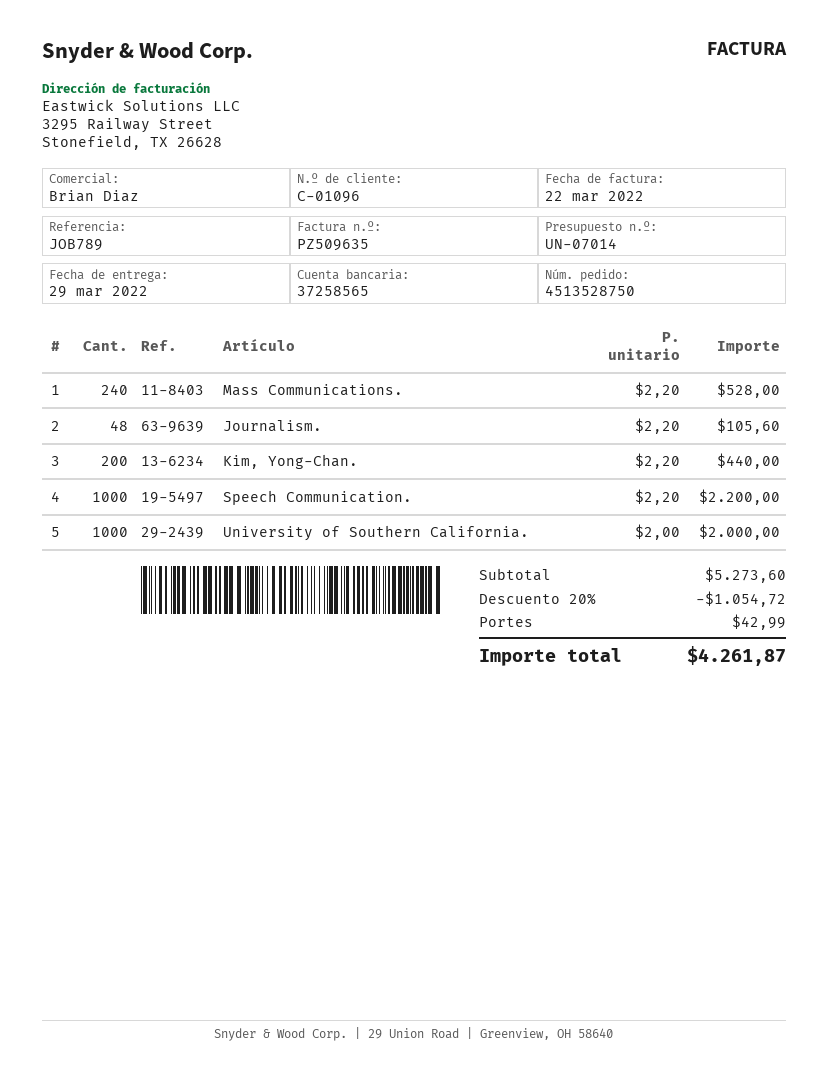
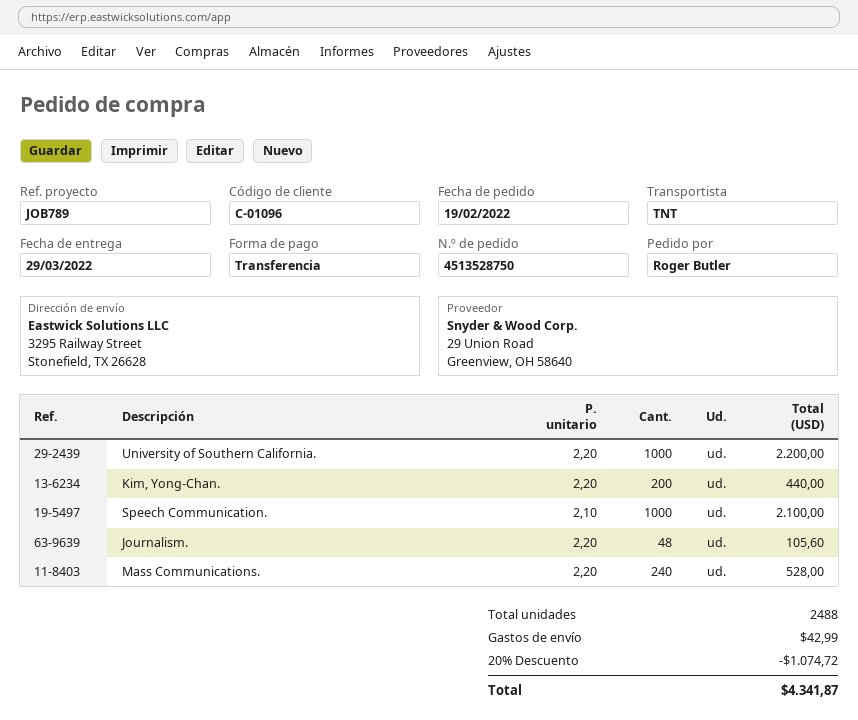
Speech Communication.: 1000 x 2.20 = 2200.00 -> 1000 x 2.10 = 2100.00
University of Southern California.: 1000 x 2.00 = 2000.00 -> 1000 x 2.20 = 2200.00
discount: 20% = 1054.72 -> 20% = 1074.72
total: 4261.87 -> 4341.87

